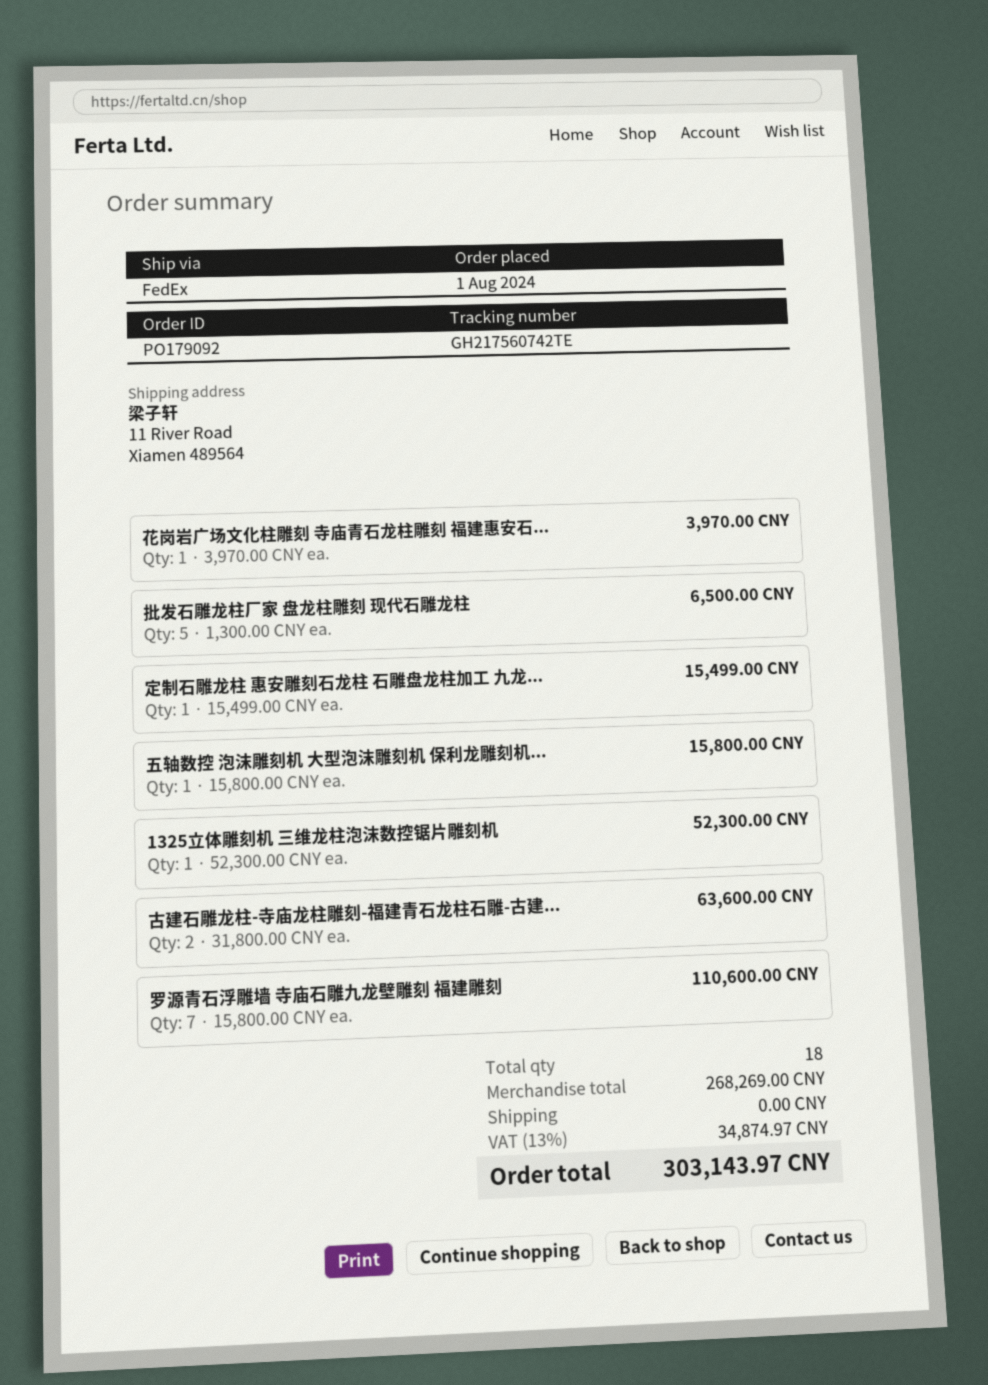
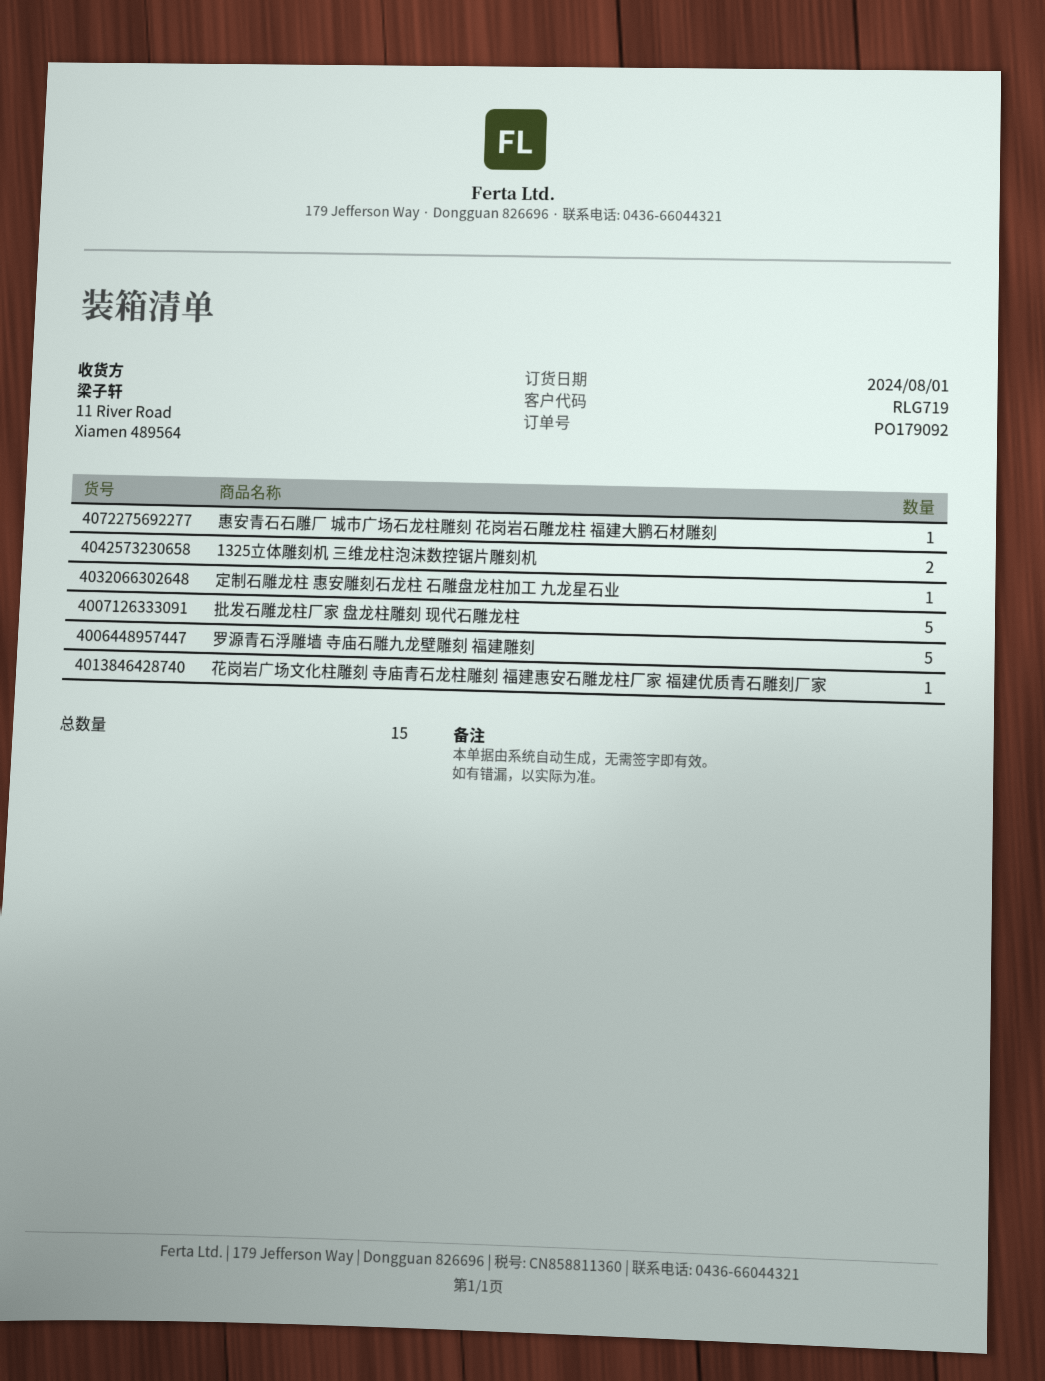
五轴数控 泡沫雕刻机 大型泡沫雕刻机 保利龙雕刻机...: 1 -> none
1325立体雕刻机 三维龙柱泡沫数控锯片雕刻机: 1 -> 2
古建石雕龙柱-寺庙龙柱雕刻-福建青石龙柱石雕-古建...: 2 -> none
罗源青石浮雕墙 寺庙石雕九龙壁雕刻 福建雕刻: 7 -> 5
惠安青石石雕厂 城市广场石龙柱雕刻 花岗岩石雕龙柱 福建大鹏石材雕刻: none -> 1
total quantity: 18 -> 15

